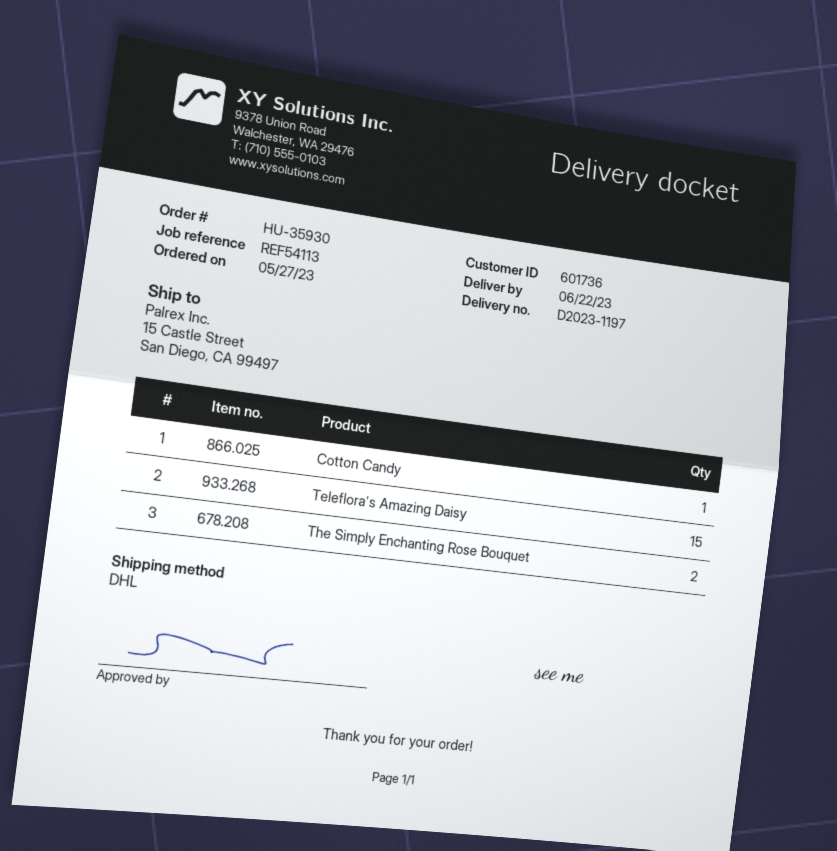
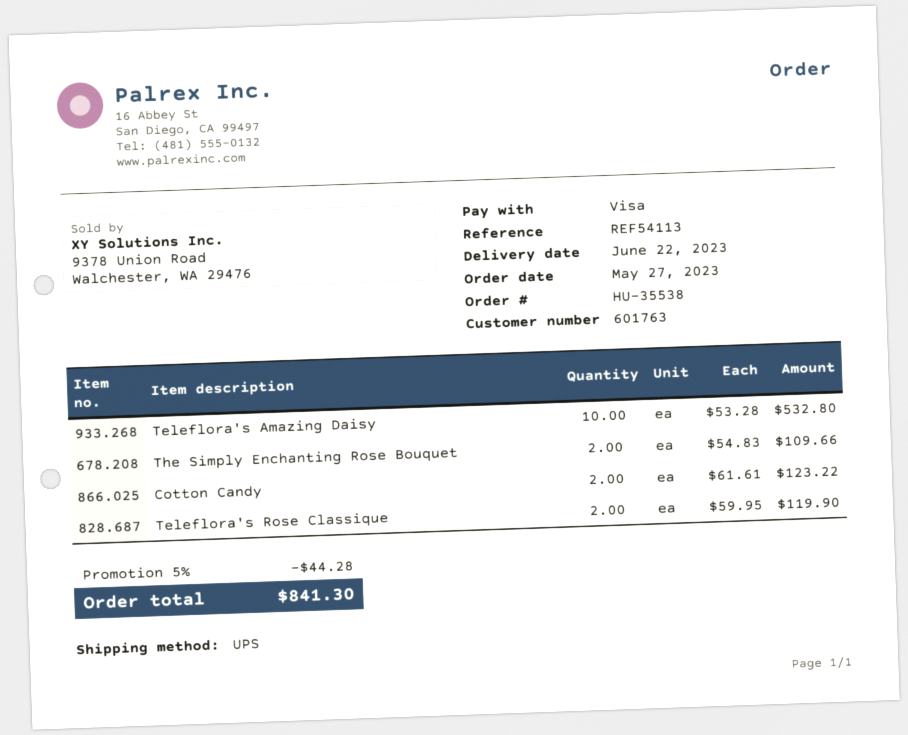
order number: HU-35930 -> HU-35538
customer number: 601736 -> 601763
shipping method: DHL -> UPS
Cotton Candy: 1 -> 2
Teleflora's Amazing Daisy: 15 -> 10
Teleflora's Rose Classique: none -> 2

